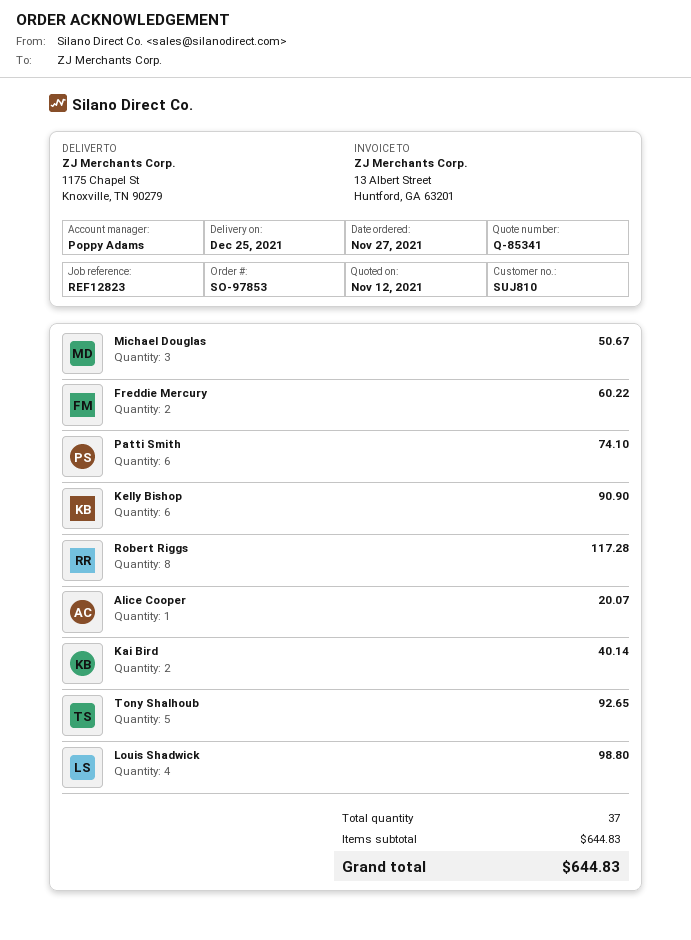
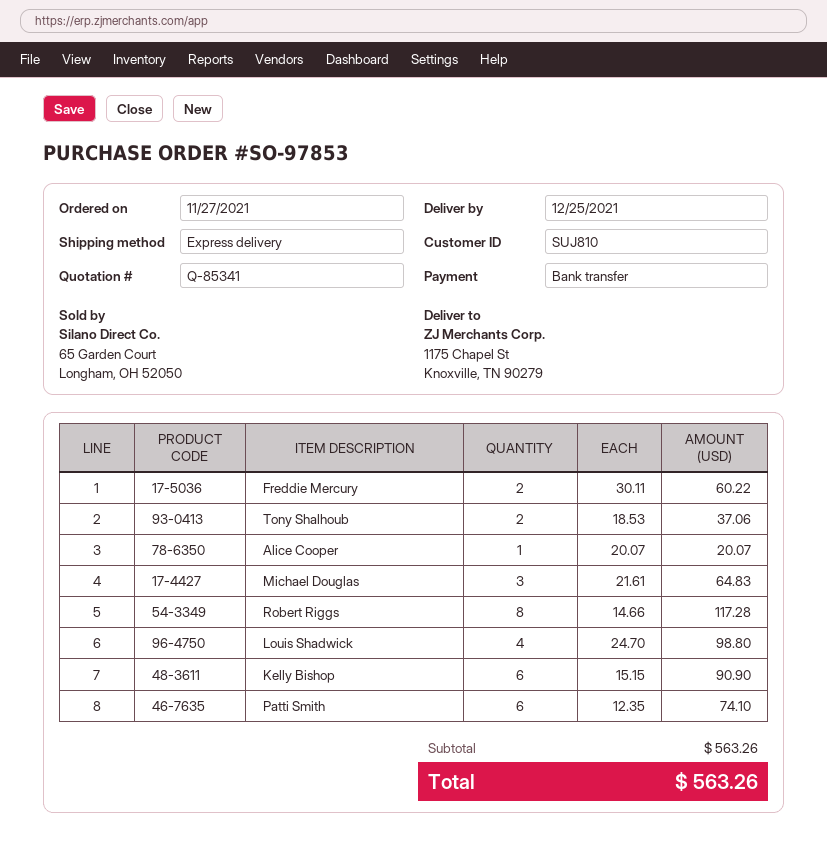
Michael Douglas: 3 for 50.67 -> 3 for 64.83
Kai Bird: 2 for 40.14 -> none
Tony Shalhoub: 5 for 92.65 -> 2 for 37.06
subtotal: 644.83 -> 563.26
total: 644.83 -> 563.26

